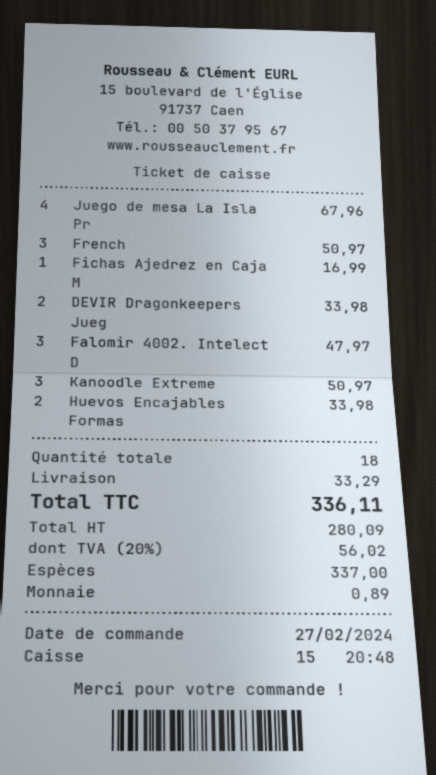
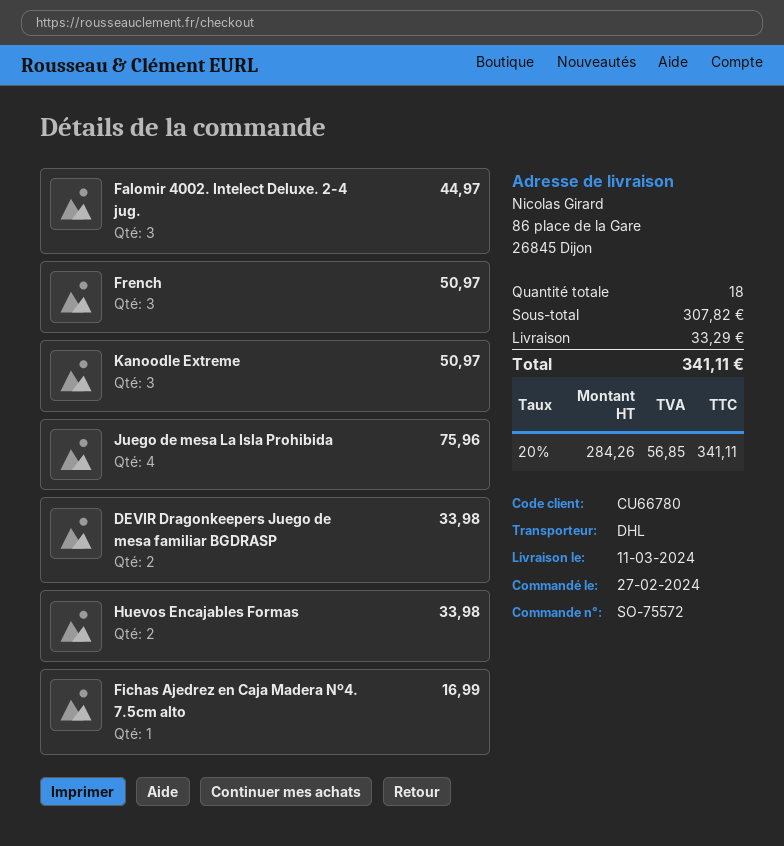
Juego de mesa La Isla Pr: 4 for 67.96 -> 4 for 75.96
Falomir 4002. Intelect D: 3 for 47.97 -> 3 for 44.97
net: 280.09 -> 284.26
tax: 20% = 56.02 -> 20% = 56.85
total: 336.11 -> 341.11

